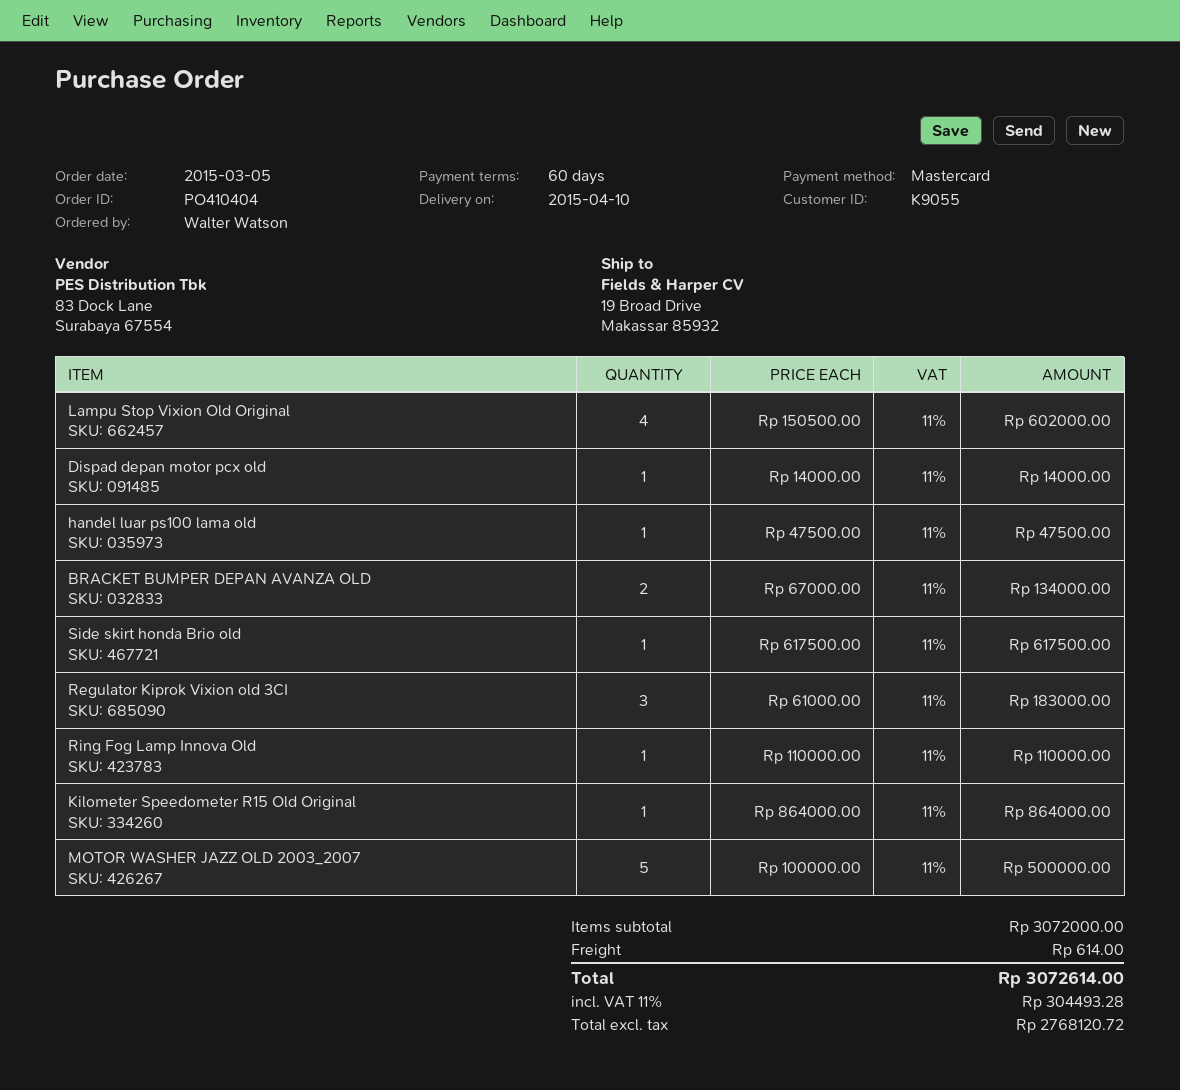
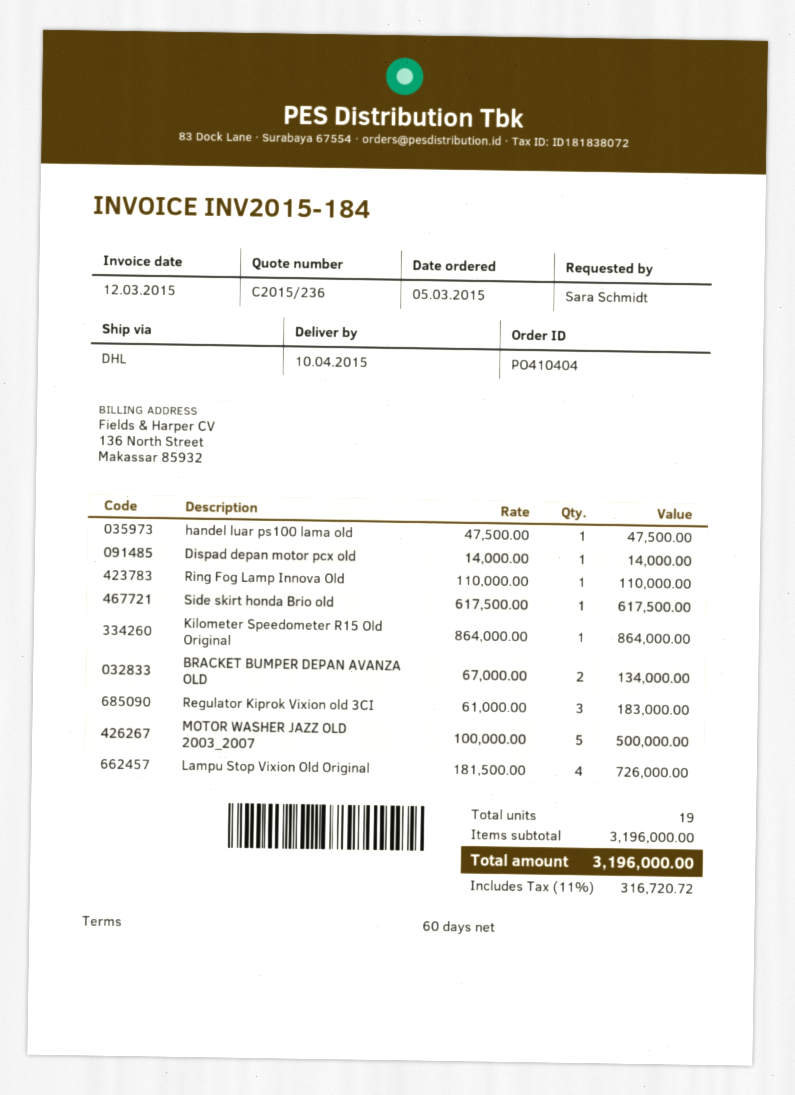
ordered by: Walter Watson -> Sara Schmidt
Lampu Stop Vixion Old Original: 4 x 150500.00 = 602000.00 -> 4 x 181500.00 = 726000.00
subtotal: 3072000.00 -> 3196000.00
shipping: 614.00 -> none
tax: 11% = 304493.28 -> 11% = 316720.72
total: 3072614.00 -> 3196000.00

